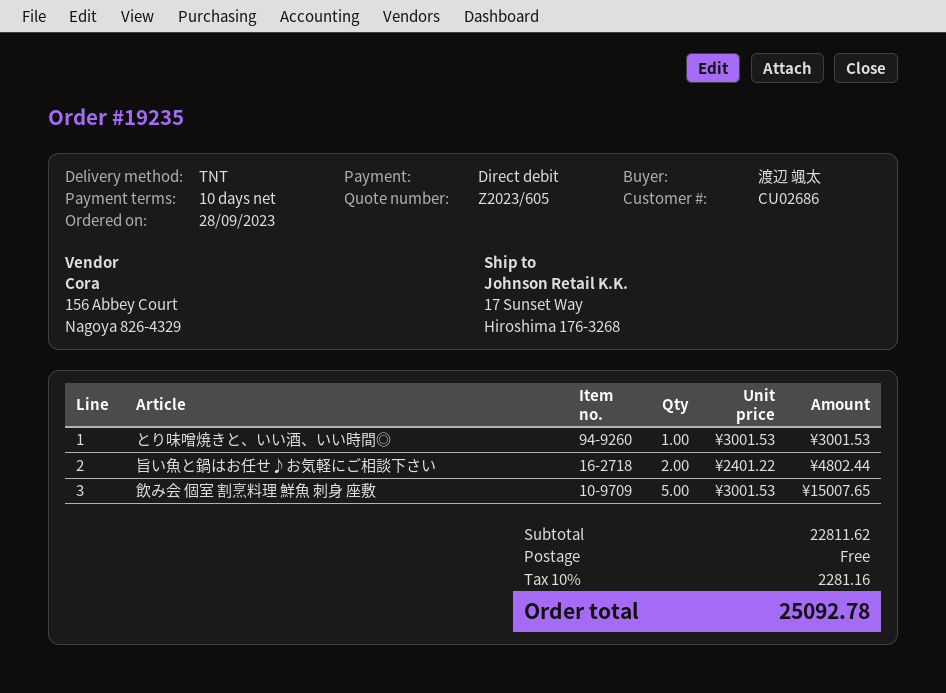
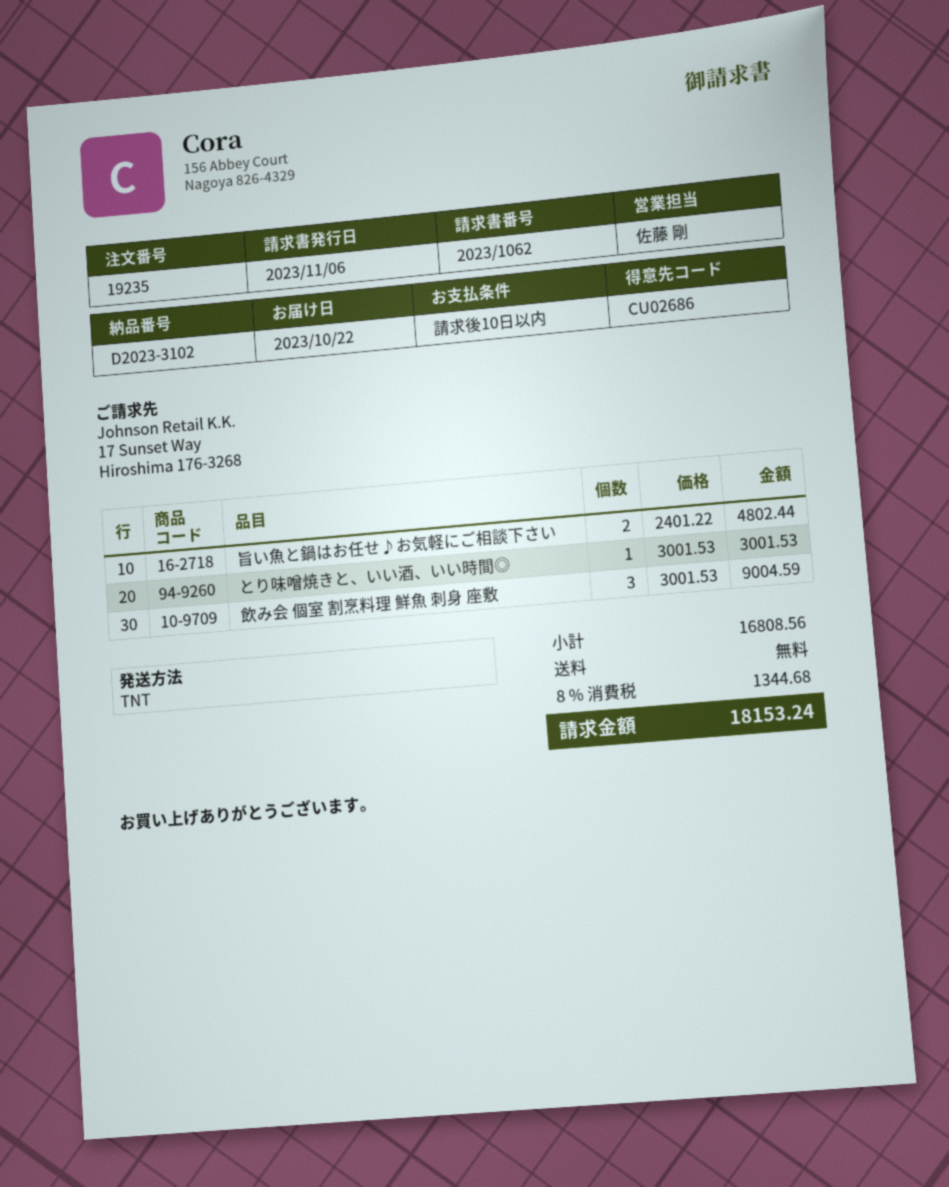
飲み会 個室 割烹料理 鮮魚 刺身 座敷: 5 x 3001.53 = 15007.65 -> 3 x 3001.53 = 9004.59
subtotal: 22811.62 -> 16808.56
tax: 10% = 2281.16 -> 8% = 1344.68
total: 25092.78 -> 18153.24

